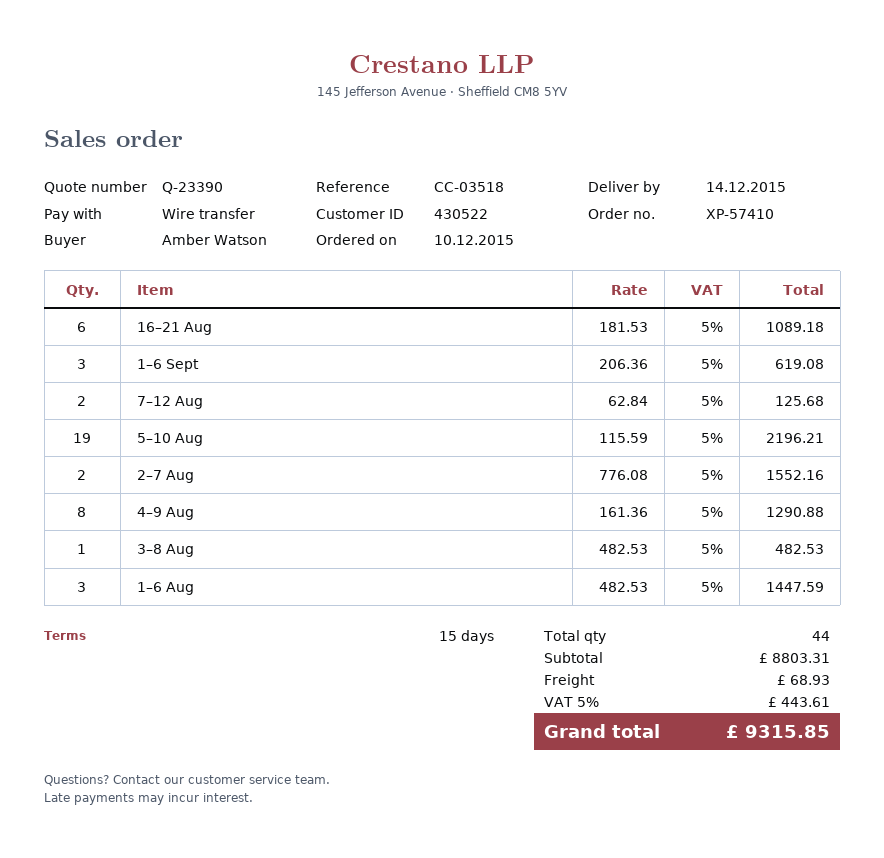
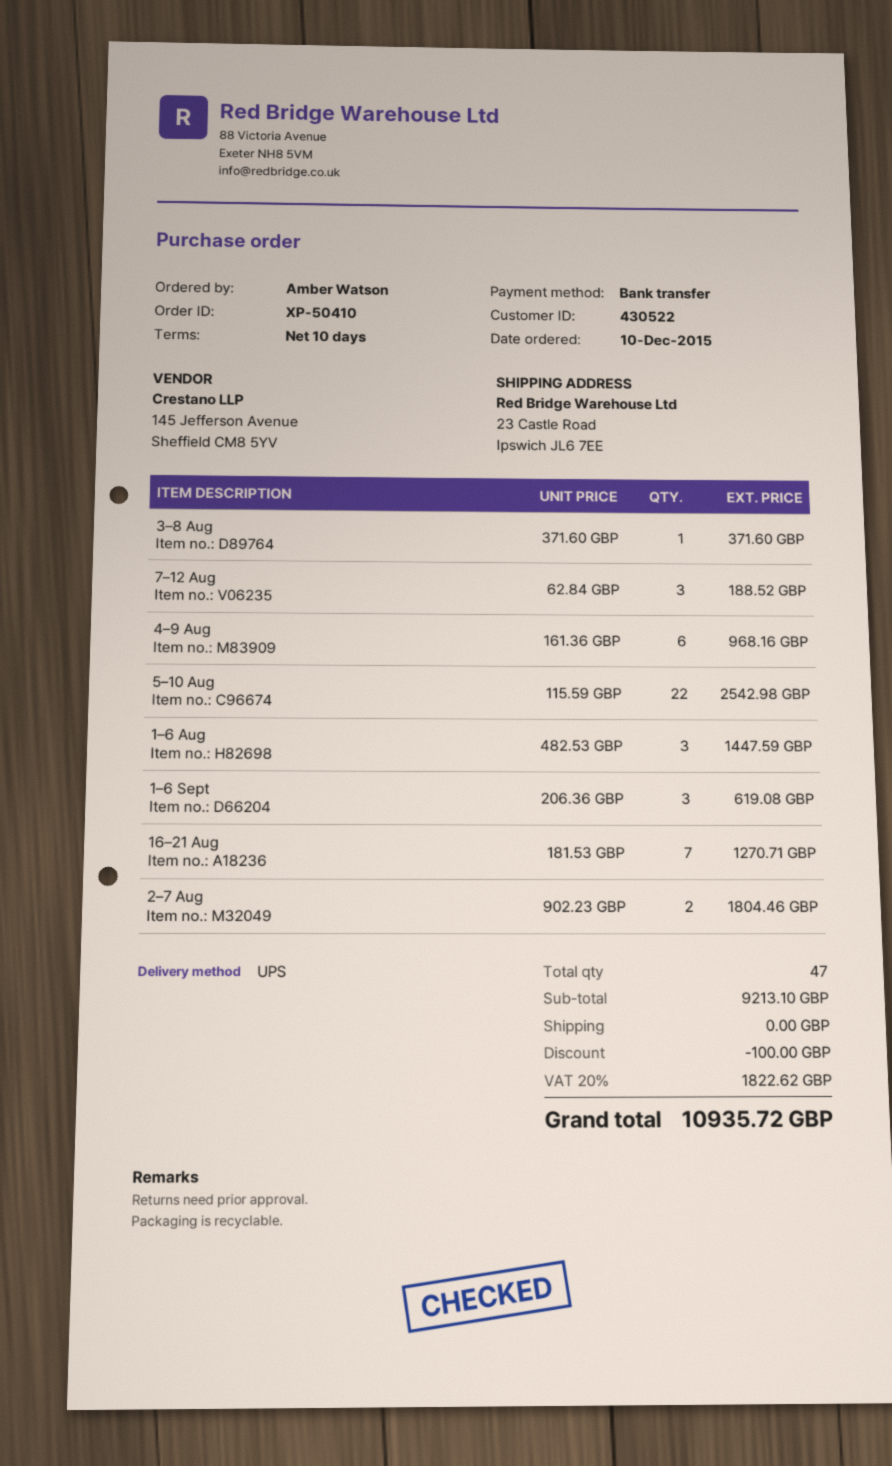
order number: XP-57410 -> XP-50410
payment terms: 15 days -> 10 days
16–21 Aug: 6 x 181.53 = 1089.18 -> 7 x 181.53 = 1270.71
7–12 Aug: 2 x 62.84 = 125.68 -> 3 x 62.84 = 188.52
5–10 Aug: 19 x 115.59 = 2196.21 -> 22 x 115.59 = 2542.98
2–7 Aug: 2 x 776.08 = 1552.16 -> 2 x 902.23 = 1804.46
4–9 Aug: 8 x 161.36 = 1290.88 -> 6 x 161.36 = 968.16
3–8 Aug: 1 x 482.53 = 482.53 -> 1 x 371.60 = 371.60
total quantity: 44 -> 47
subtotal: 8803.31 -> 9213.10
discount: none -> 100.00
shipping: 68.93 -> 0.00
tax: 5% = 443.61 -> 20% = 1822.62
total: 9315.85 -> 10935.72

